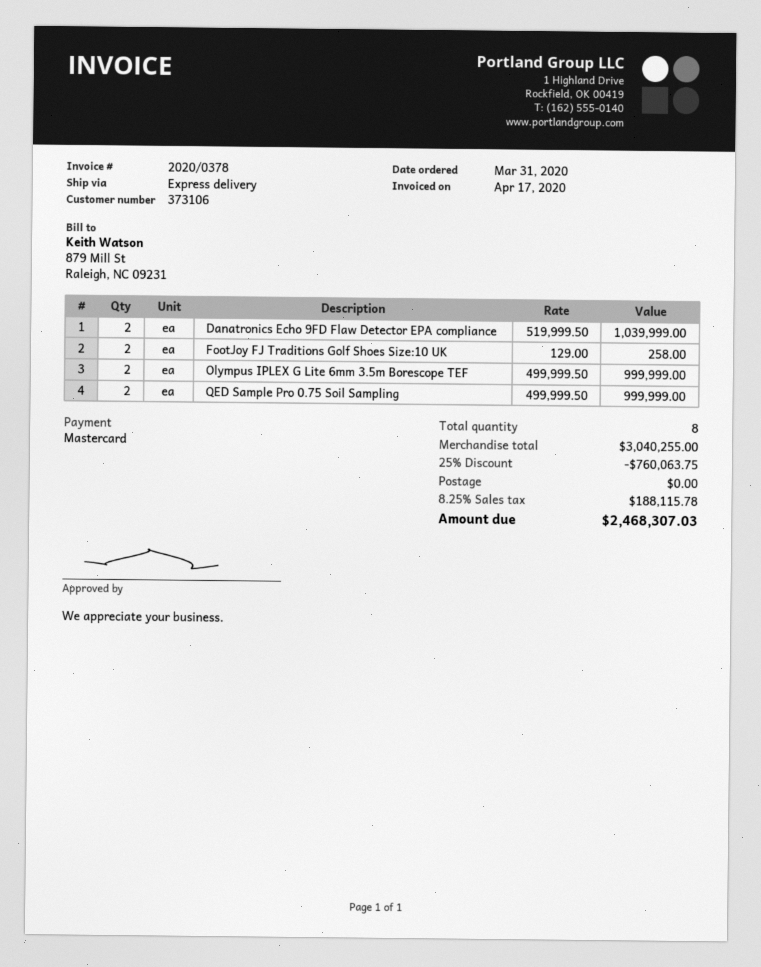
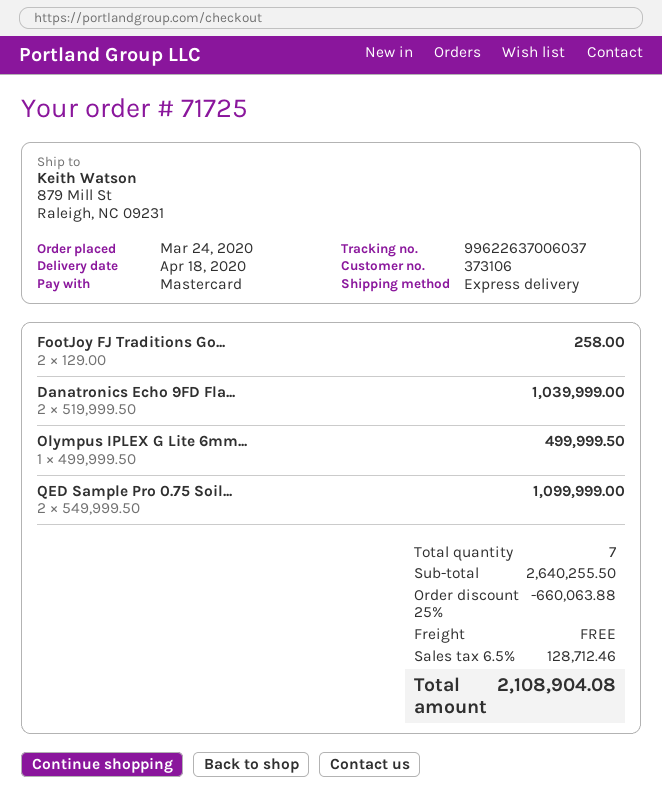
order date: 2020-03-31 -> 2020-03-24
Olympus IPLEX G Lite 6mm 3.5m Borescope TEF: 2 x 499999.50 = 999999.00 -> 1 x 499999.50 = 499999.50
QED Sample Pro 0.75 Soil Sampling: 2 x 499999.50 = 999999.00 -> 2 x 549999.50 = 1099999.00
total quantity: 8 -> 7
subtotal: 3040255.00 -> 2640255.50
discount: 25% = 760063.75 -> 25% = 660063.88
tax: 8.25% = 188115.78 -> 6.5% = 128712.46
total: 2468307.03 -> 2108904.08

